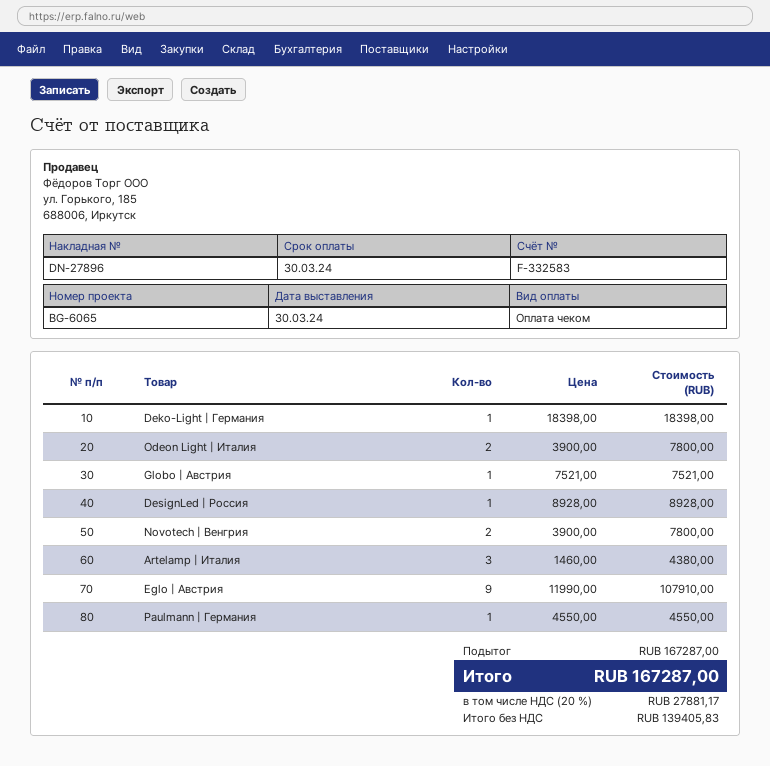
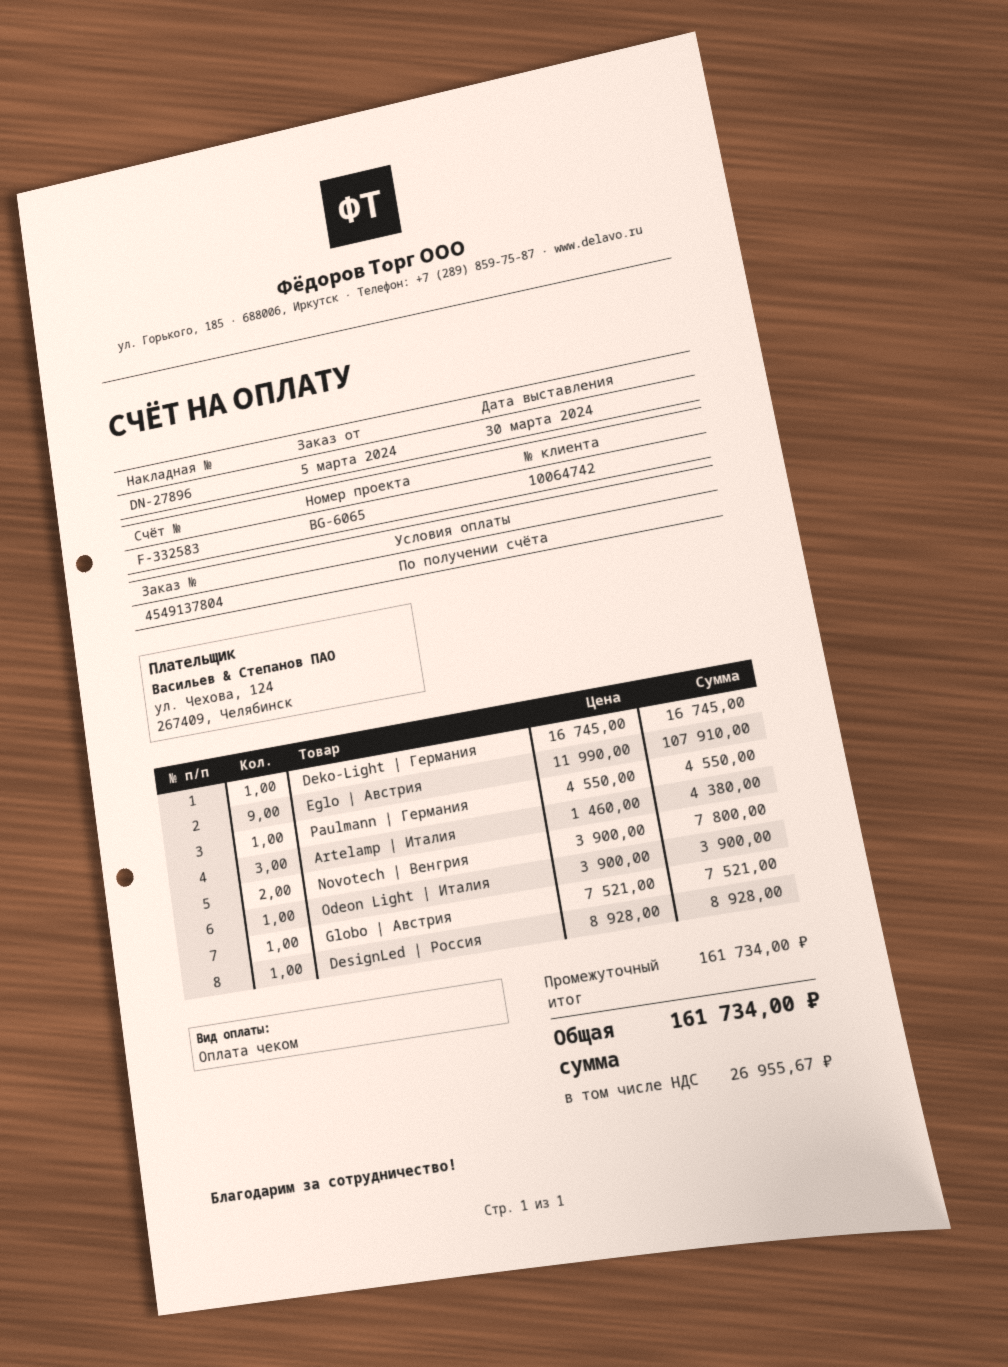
Deko-Light | Германия: 1 x 18398.00 = 18398.00 -> 1 x 16745.00 = 16745.00
Odeon Light | Италия: 2 x 3900.00 = 7800.00 -> 1 x 3900.00 = 3900.00
subtotal: 167287.00 -> 161734.00
tax: 27881.17 -> 26955.67
total: 167287.00 -> 161734.00

